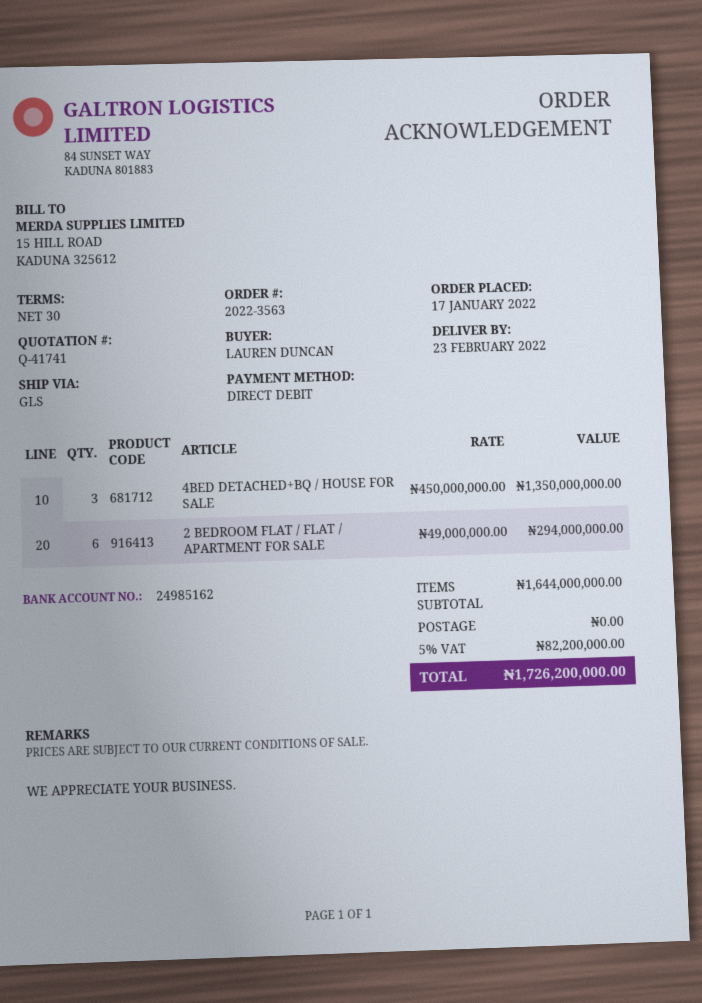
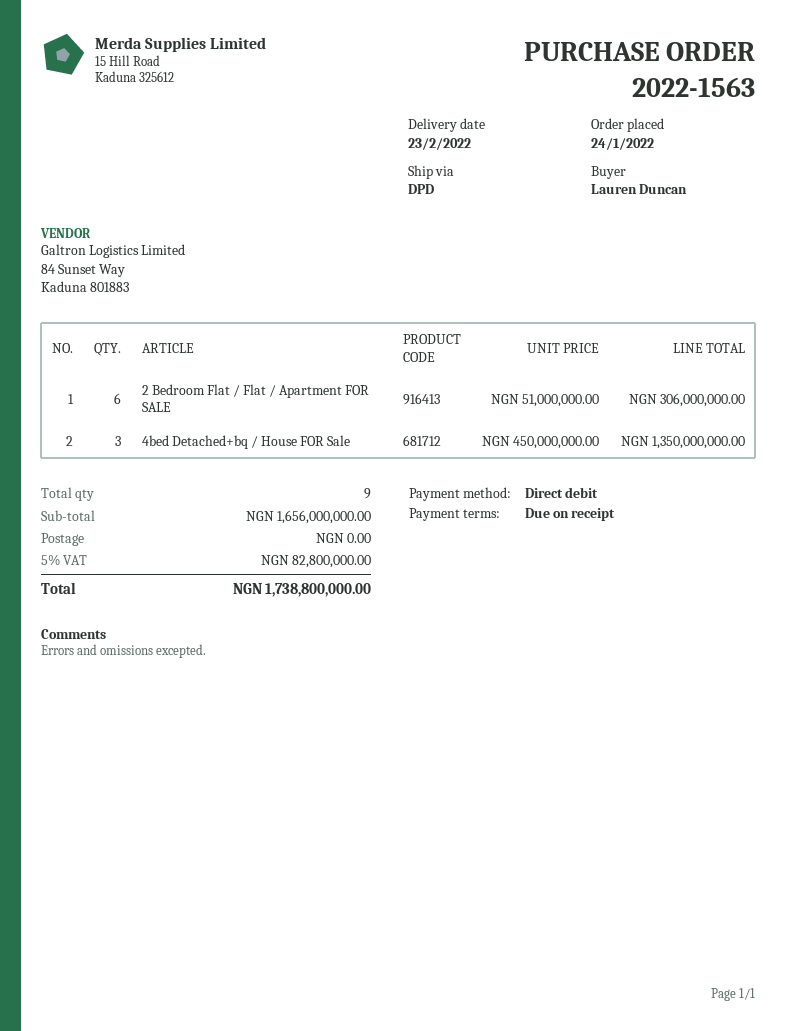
order number: 2022-3563 -> 2022-1563
order date: 2022-01-17 -> 2022-01-24
payment terms: 30 days -> on receipt
shipping method: GLS -> DPD
2 BEDROOM FLAT / FLAT / APARTMENT FOR SALE: 6 x 49000000.00 = 294000000.00 -> 6 x 51000000.00 = 306000000.00
subtotal: 1644000000.00 -> 1656000000.00
tax: 5% = 82200000.00 -> 5% = 82800000.00
total: 1726200000.00 -> 1738800000.00

